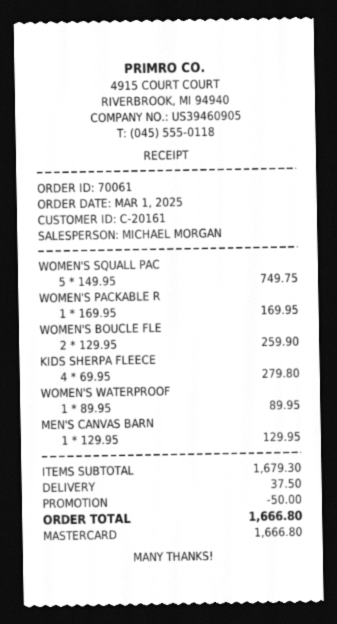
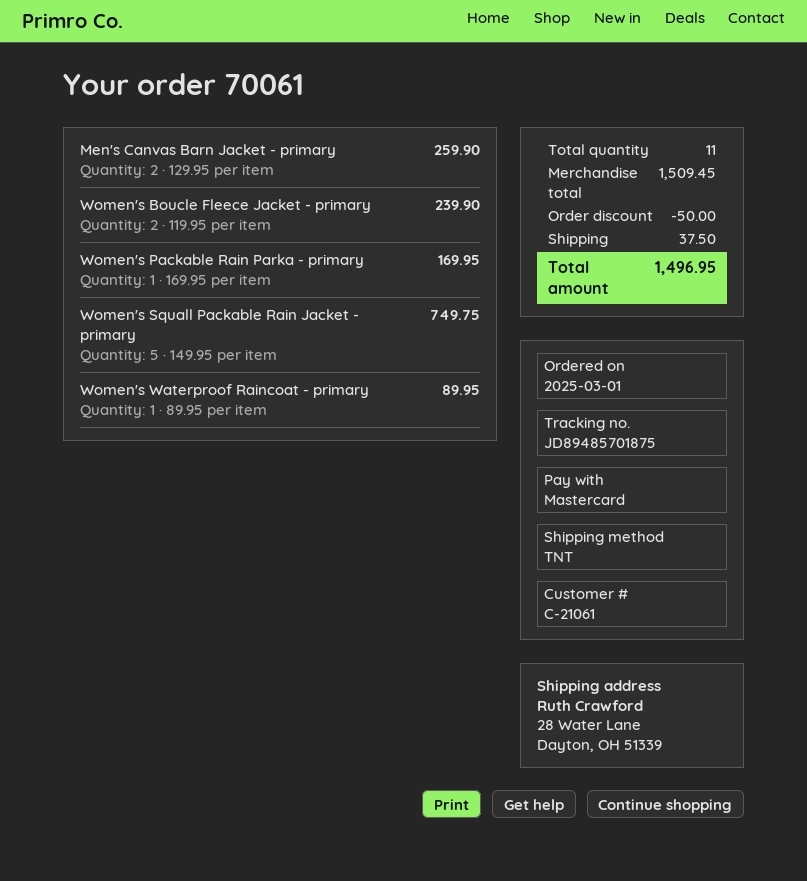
customer number: C-20161 -> C-21061
WOMEN'S BOUCLE FLE: 2 x 129.95 = 259.90 -> 2 x 119.95 = 239.90
KIDS SHERPA FLEECE: 4 x 69.95 = 279.80 -> none
MEN'S CANVAS BARN: 1 x 129.95 = 129.95 -> 2 x 129.95 = 259.90
subtotal: 1679.30 -> 1509.45
total: 1666.80 -> 1496.95

